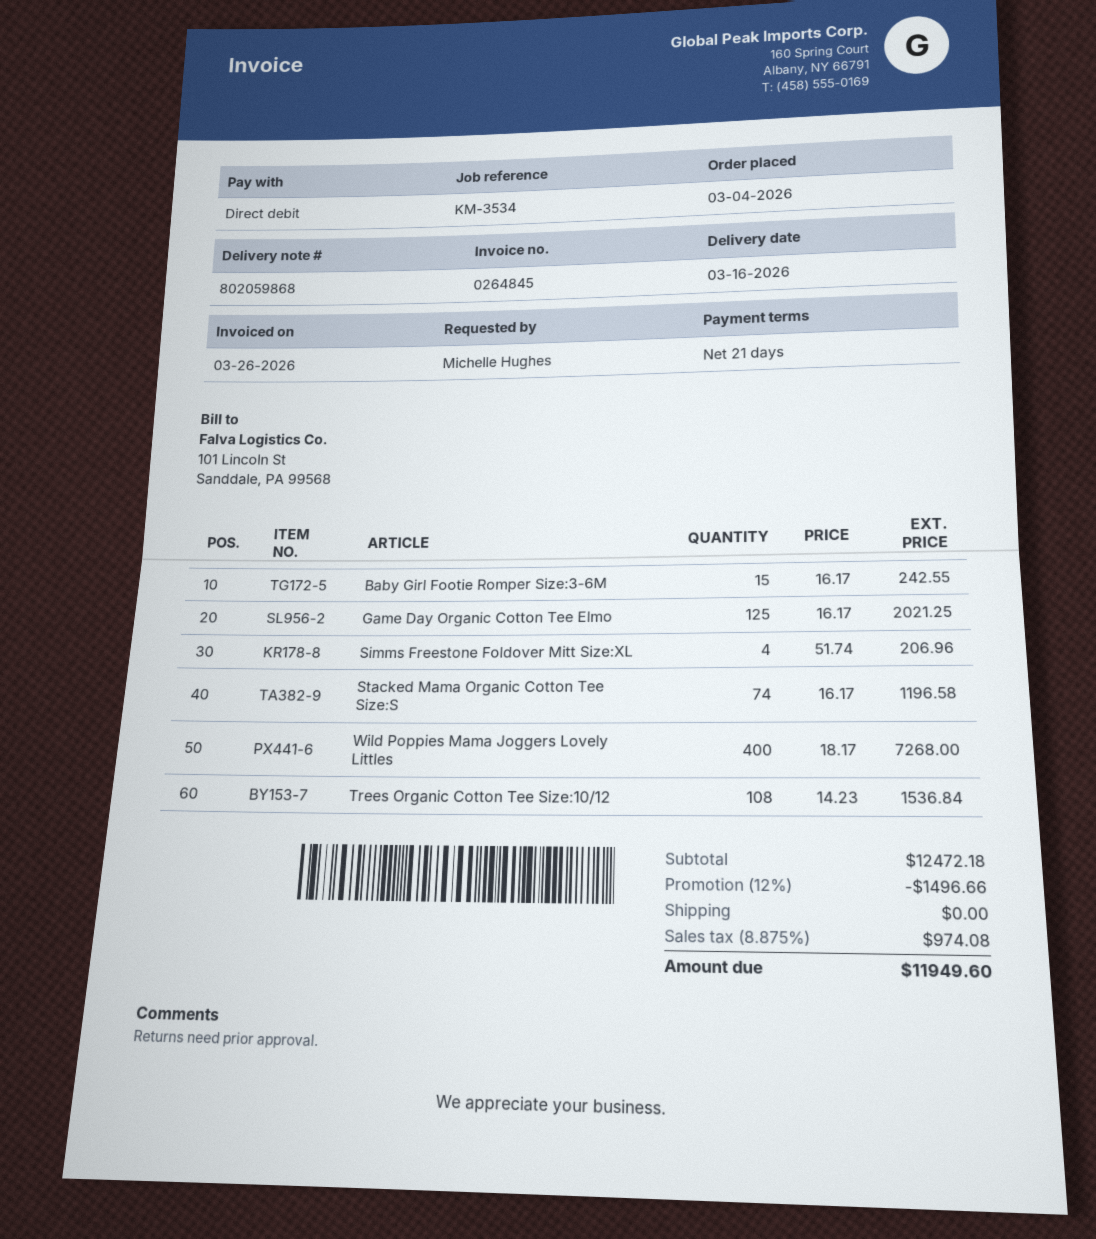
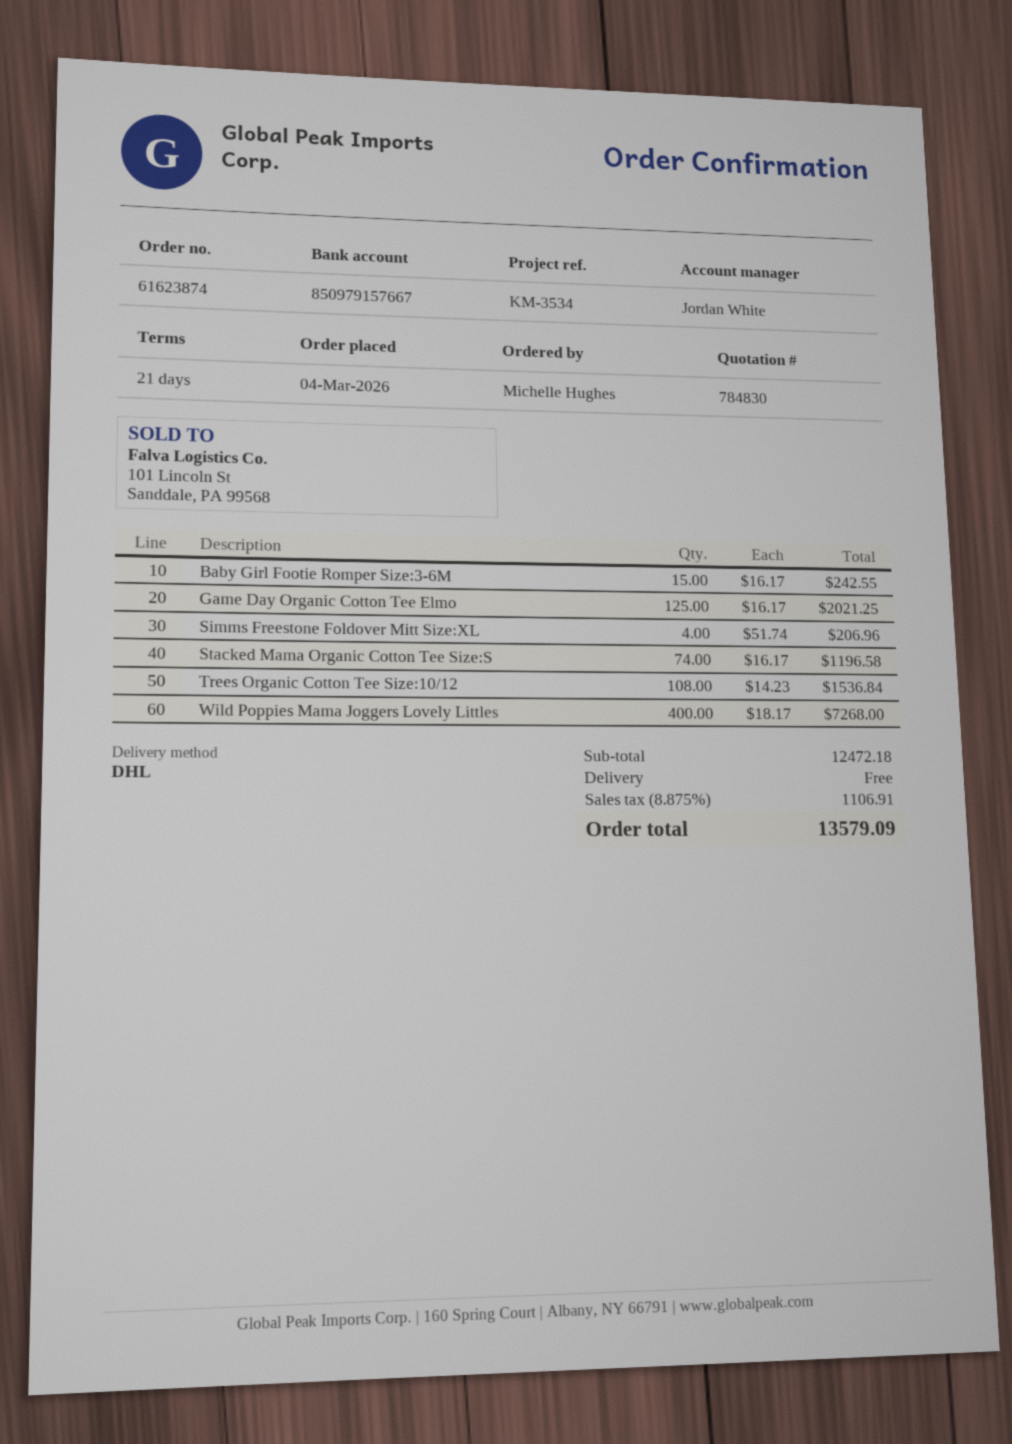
discount: 12% = 1496.66 -> none
tax: 8.875% = 974.08 -> 8.875% = 1106.91
total: 11949.60 -> 13579.09

